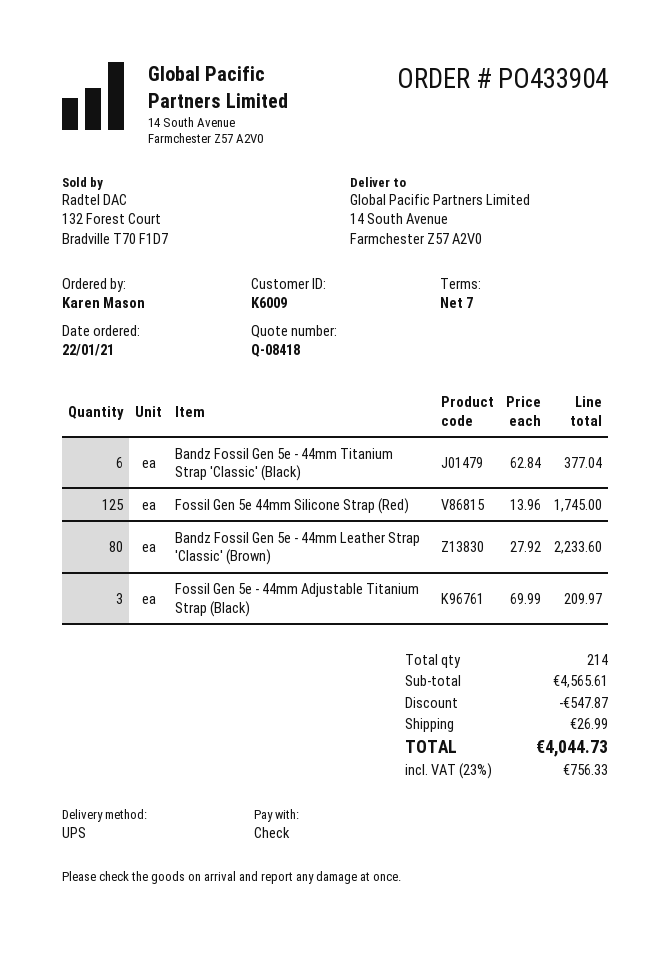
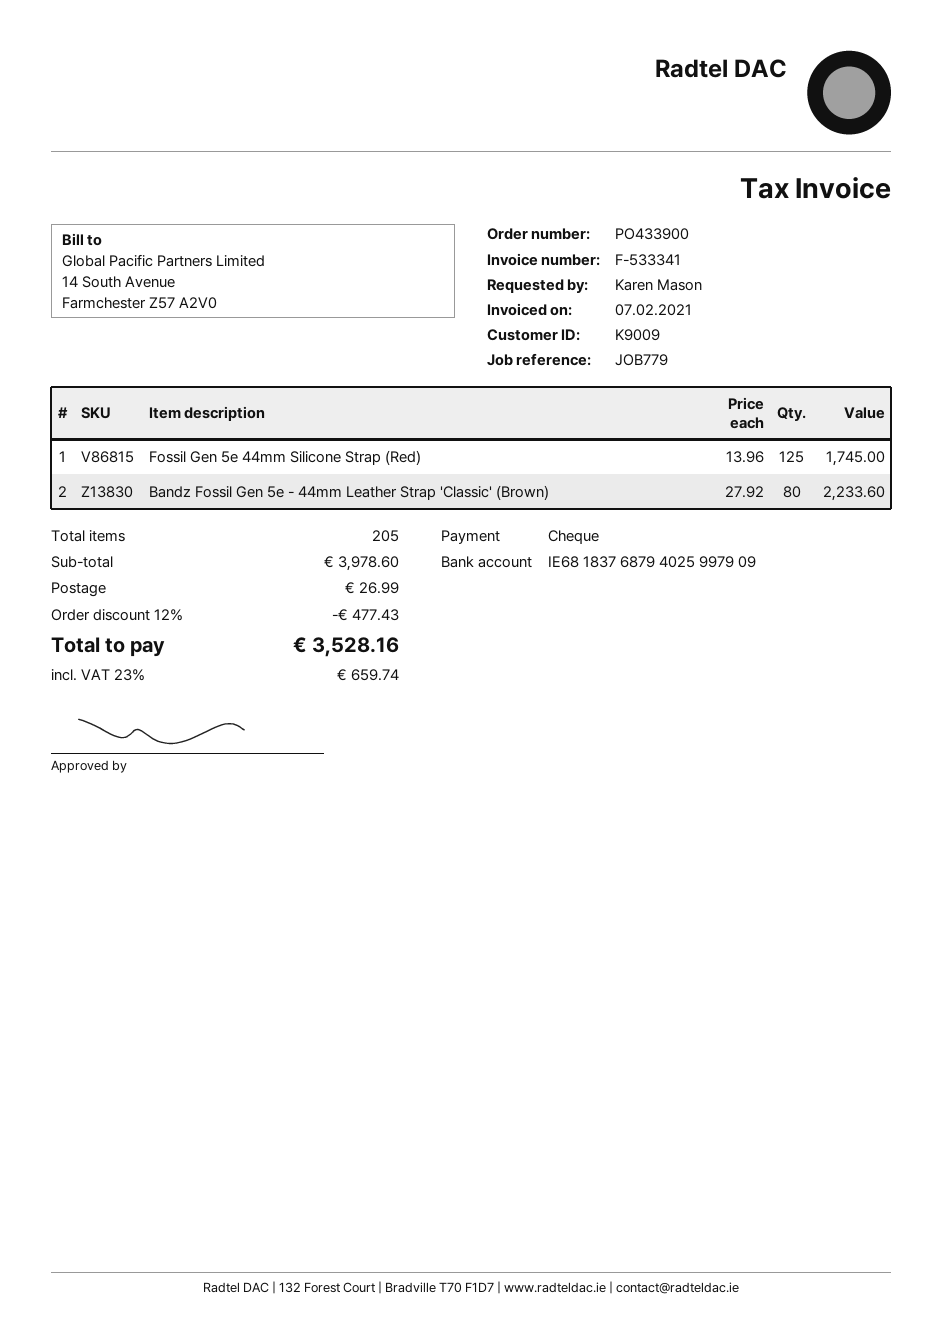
order number: PO433904 -> PO433900
customer number: K6009 -> K9009
Bandz Fossil Gen 5e - 44mm Titanium Strap 'Classic' (Black): 6 x 62.84 = 377.04 -> none
Fossil Gen 5e - 44mm Adjustable Titanium Strap (Black): 3 x 69.99 = 209.97 -> none
total quantity: 214 -> 205
subtotal: 4565.61 -> 3978.60
discount: 547.87 -> 477.43
tax: 23% = 756.33 -> 23% = 659.74
total: 4044.73 -> 3528.16

